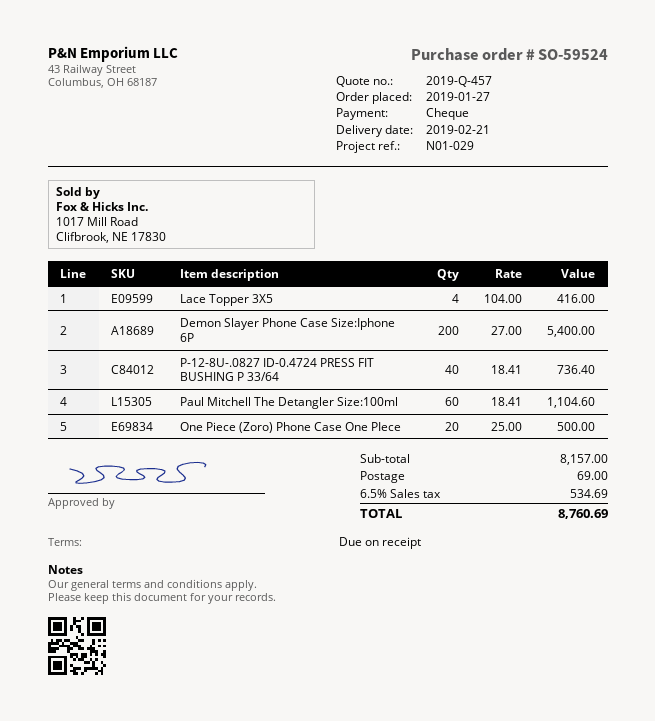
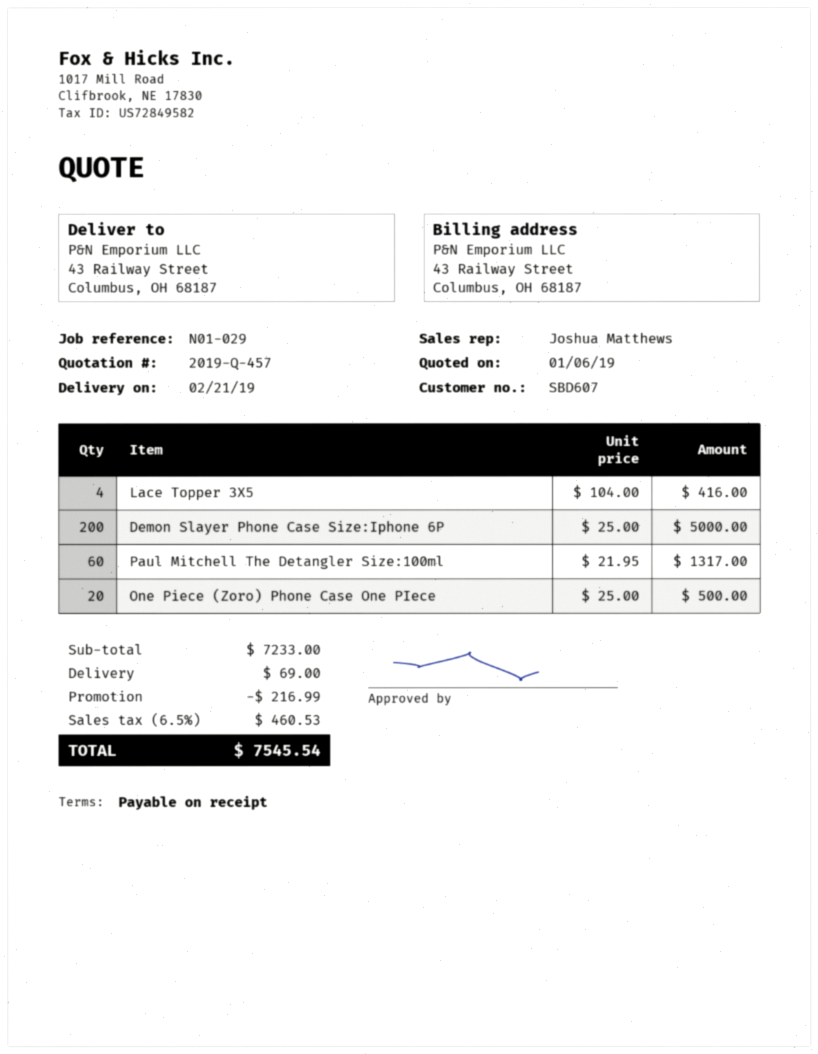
Demon Slayer Phone Case Size:Iphone 6P: 200 x 27.00 = 5400.00 -> 200 x 25.00 = 5000.00
P-12-8U-.0827 ID-0.4724 PRESS FIT BUSHING P 33/64: 40 x 18.41 = 736.40 -> none
Paul Mitchell The Detangler Size:100ml: 60 x 18.41 = 1104.60 -> 60 x 21.95 = 1317.00
subtotal: 8157.00 -> 7233.00
discount: none -> 216.99
tax: 6.5% = 534.69 -> 6.5% = 460.53
total: 8760.69 -> 7545.54

